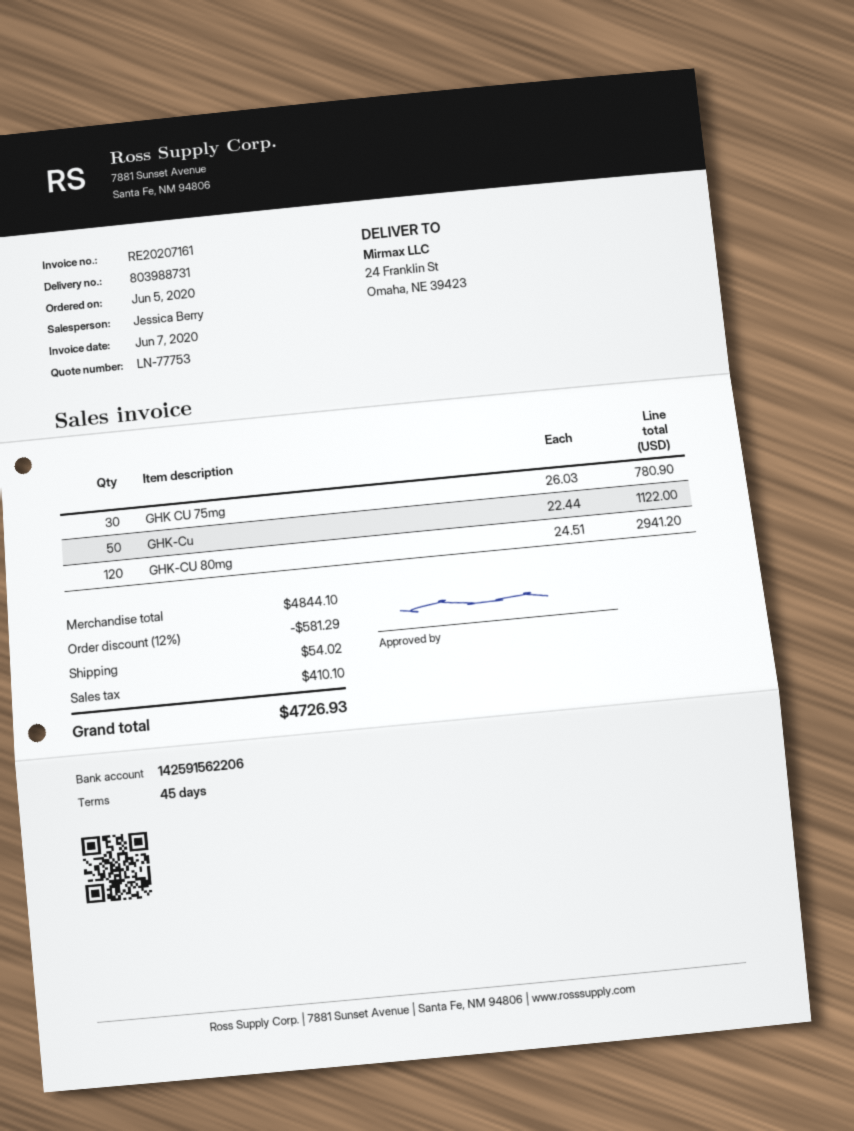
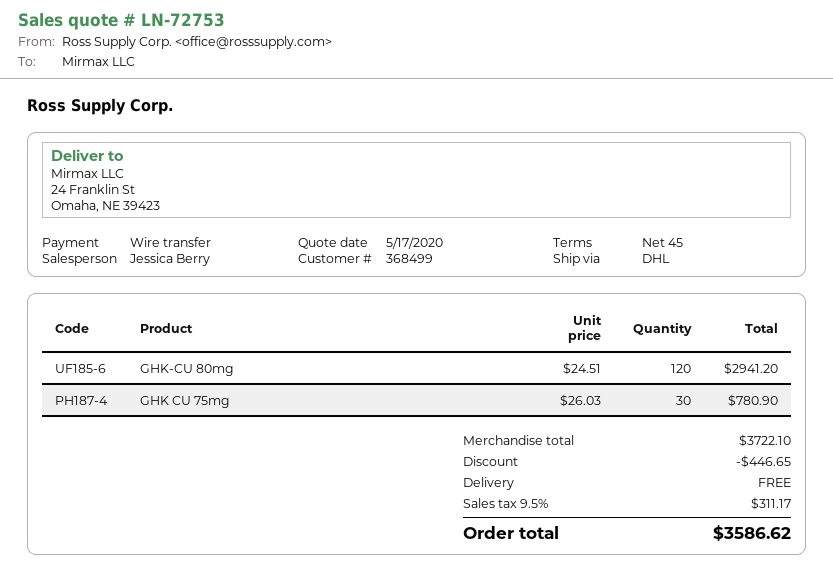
quote number: LN-77753 -> LN-72753
GHK-Cu: 50 x 22.44 = 1122.00 -> none
subtotal: 4844.10 -> 3722.10
discount: 581.29 -> 446.65
shipping: 54.02 -> 0.00
tax: 410.10 -> 311.17
total: 4726.93 -> 3586.62

